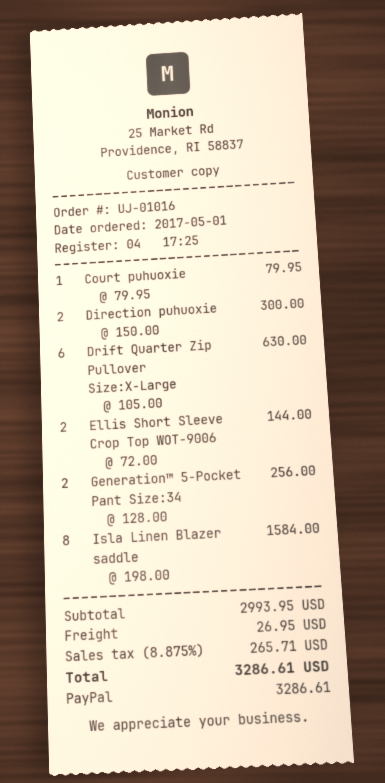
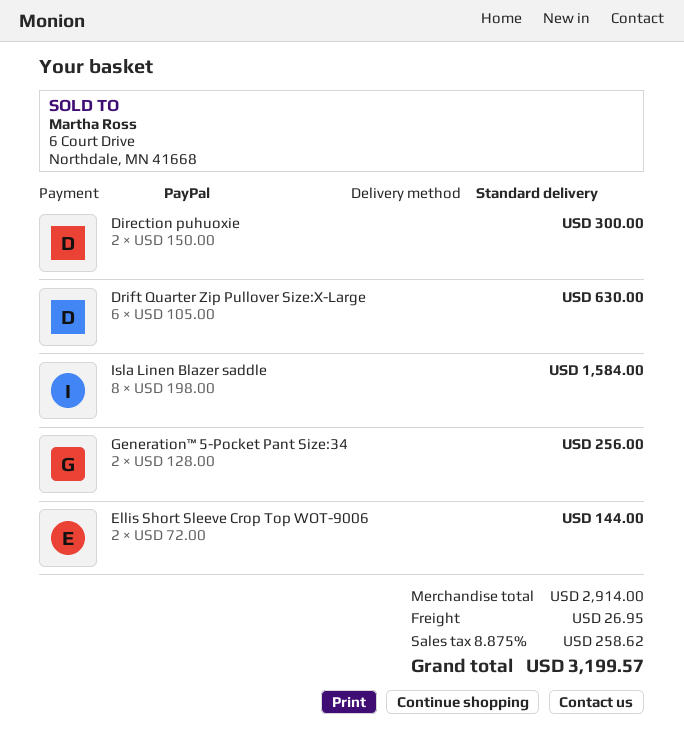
Court puhuoxie: 1 x 79.95 = 79.95 -> none
subtotal: 2993.95 -> 2914.00
tax: 8.875% = 265.71 -> 8.875% = 258.62
total: 3286.61 -> 3199.57

